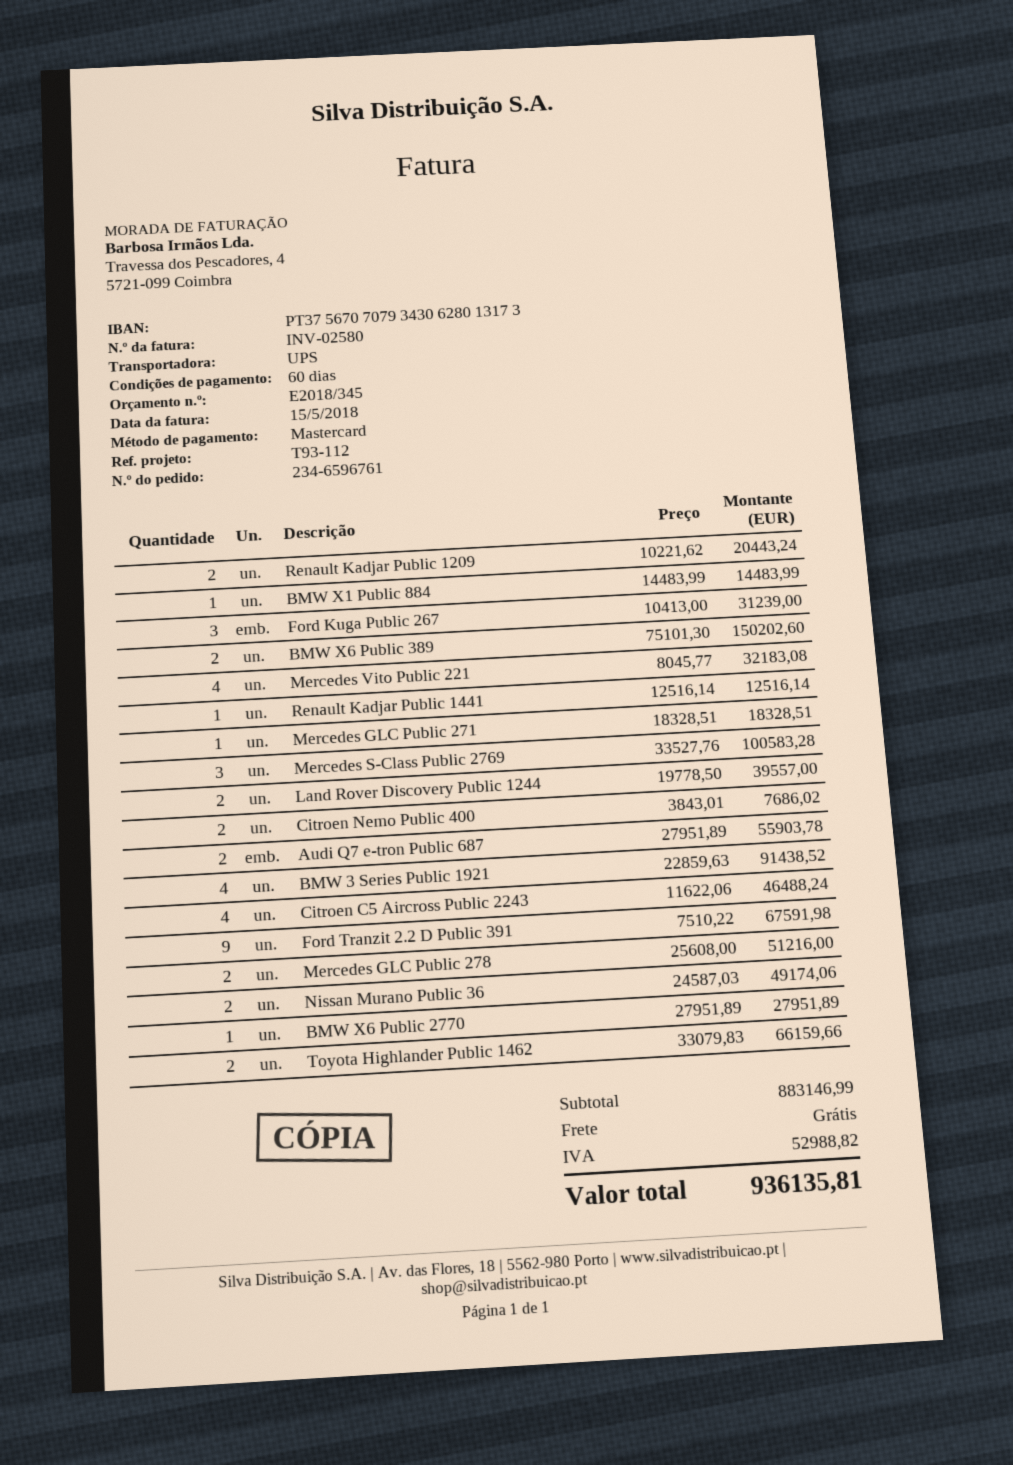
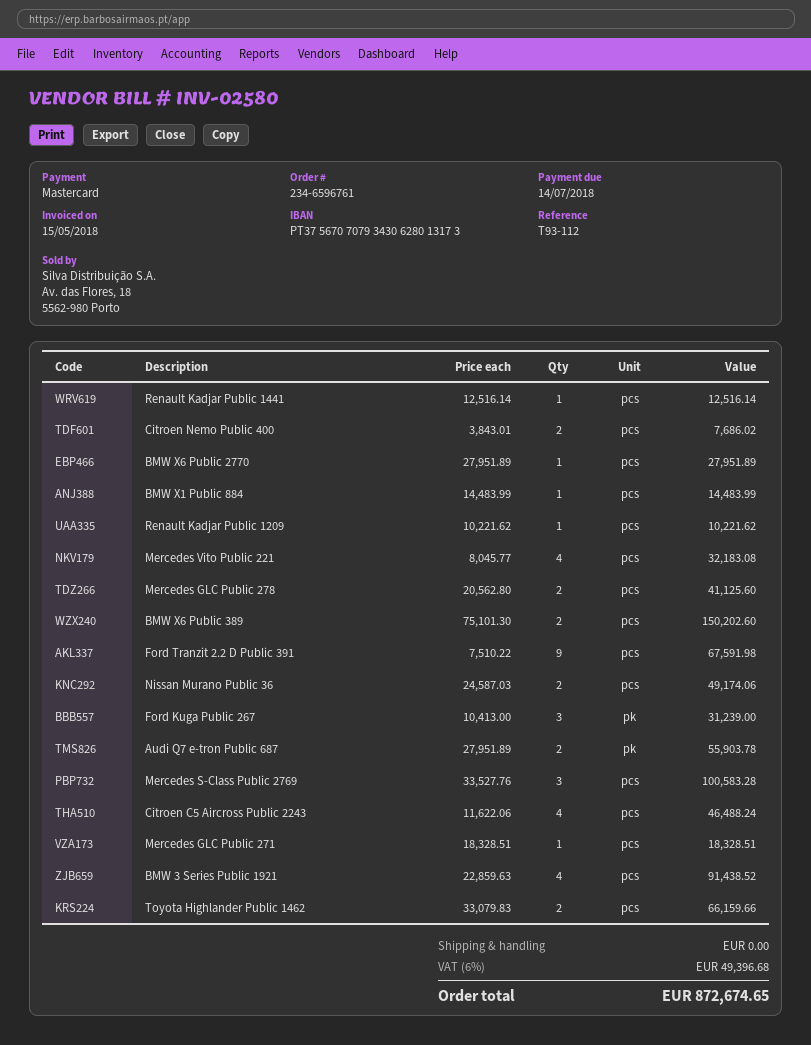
Renault Kadjar Public 1209: 2 x 10221.62 = 20443.24 -> 1 x 10221.62 = 10221.62
Land Rover Discovery Public 1244: 2 x 19778.50 = 39557.00 -> none
Mercedes GLC Public 278: 2 x 25608.00 = 51216.00 -> 2 x 20562.80 = 41125.60
tax: 52988.82 -> 49396.68
total: 936135.81 -> 872674.65

